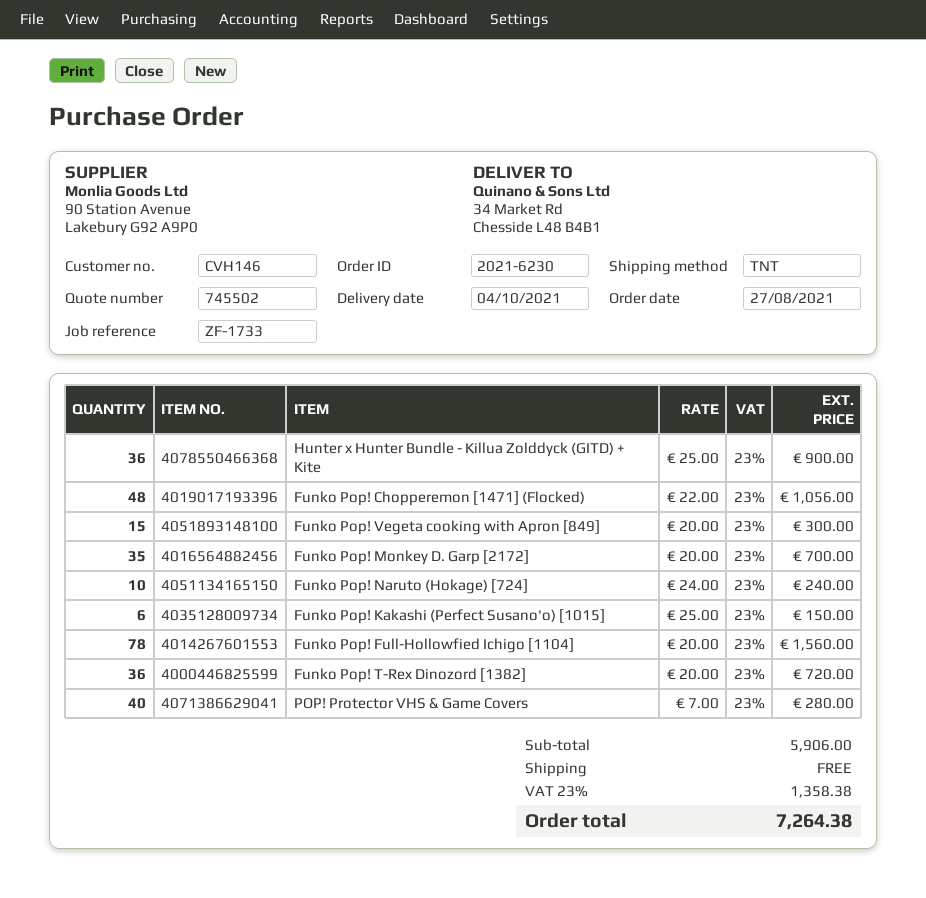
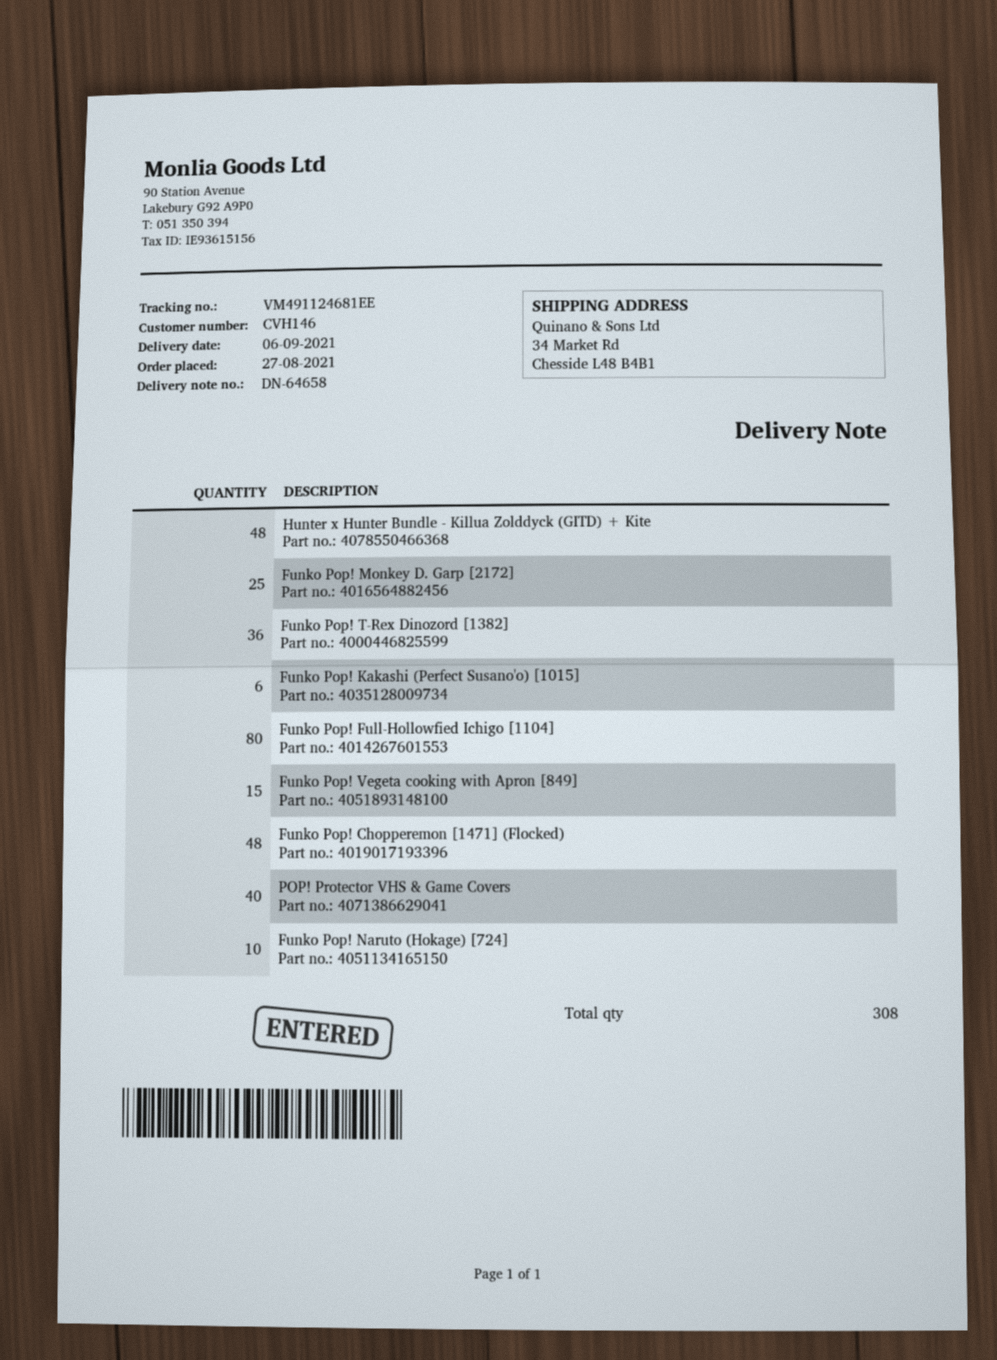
delivery date: 2021-10-04 -> 2021-09-06
Hunter x Hunter Bundle - Killua Zolddyck (GITD) + Kite: 36 -> 48
Funko Pop! Monkey D. Garp [2172]: 35 -> 25
Funko Pop! Full-Hollowfied Ichigo [1104]: 78 -> 80

